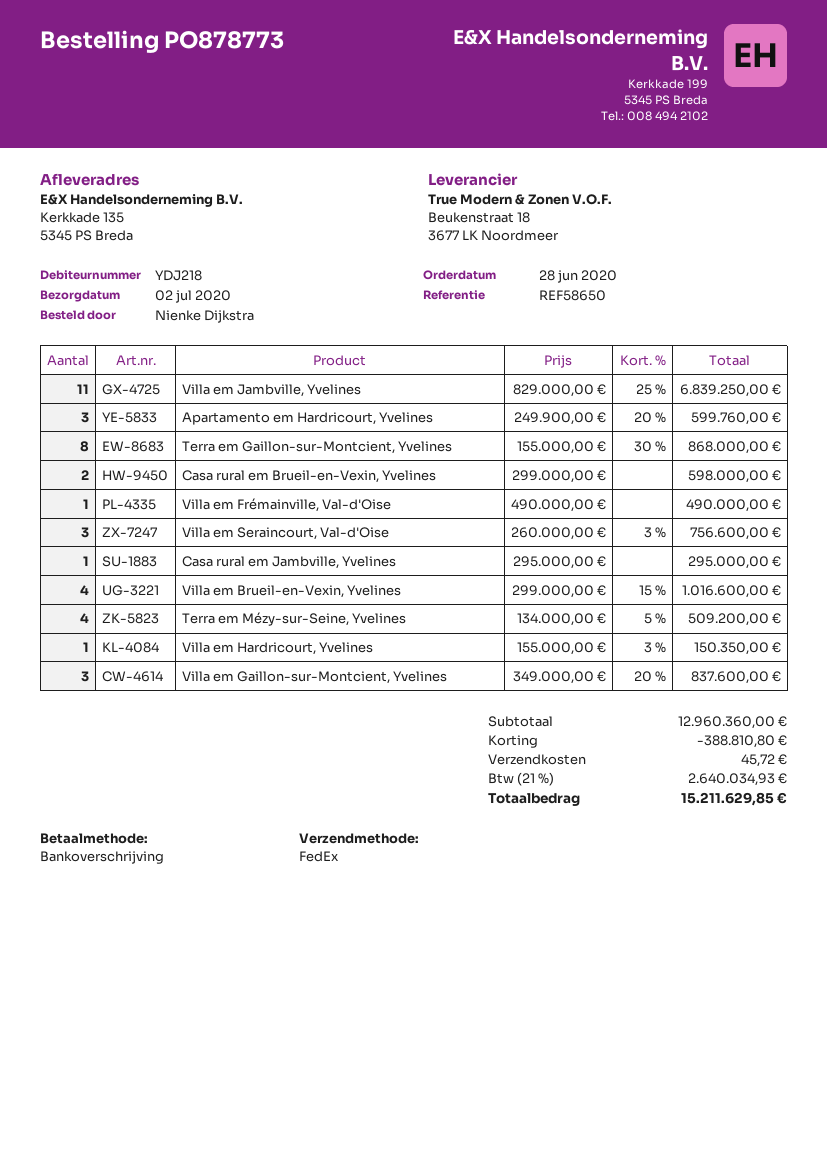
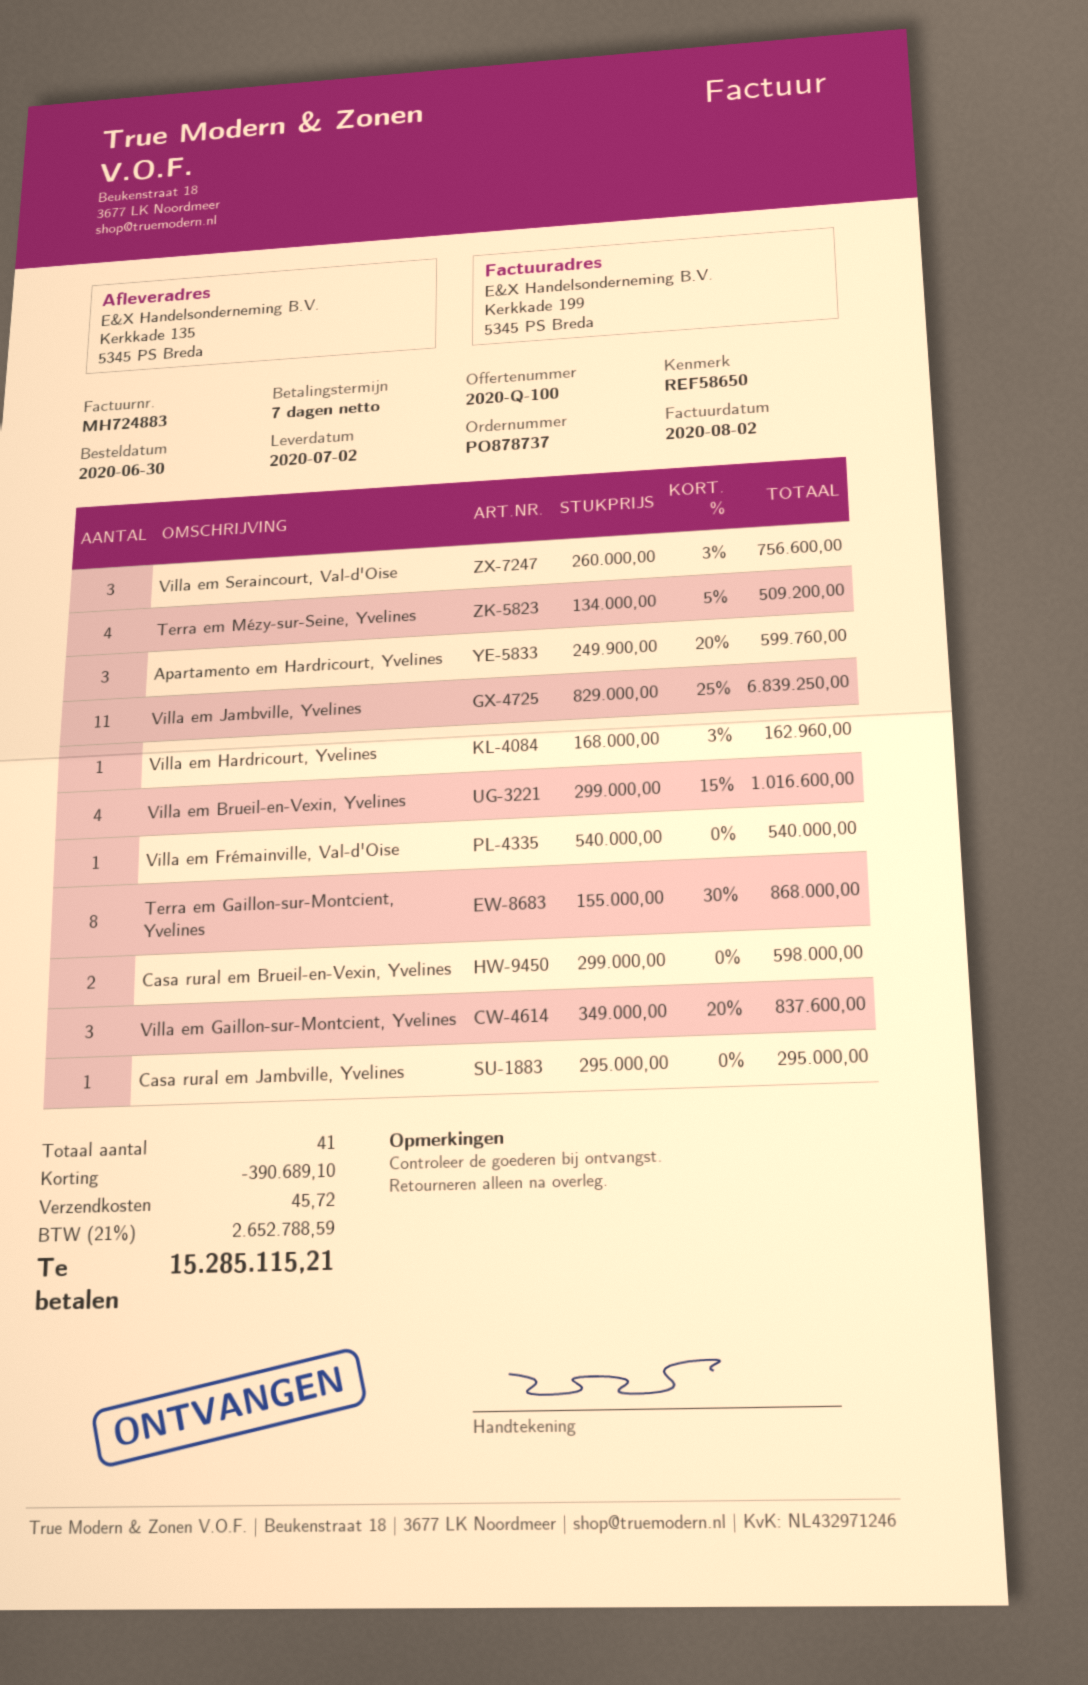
order number: PO878773 -> PO878737
order date: 2020-06-28 -> 2020-06-30
Villa em Frémainville, Val-d'Oise: 1 x 490000.00 = 490000.00 -> 1 x 540000.00 = 540000.00
Villa em Hardricourt, Yvelines: 1 x 155000.00 - 3% = 150350.00 -> 1 x 168000.00 - 3% = 162960.00
discount: 388810.80 -> 390689.10
tax: 21% = 2640034.93 -> 21% = 2652788.59
total: 15211629.85 -> 15285115.21

